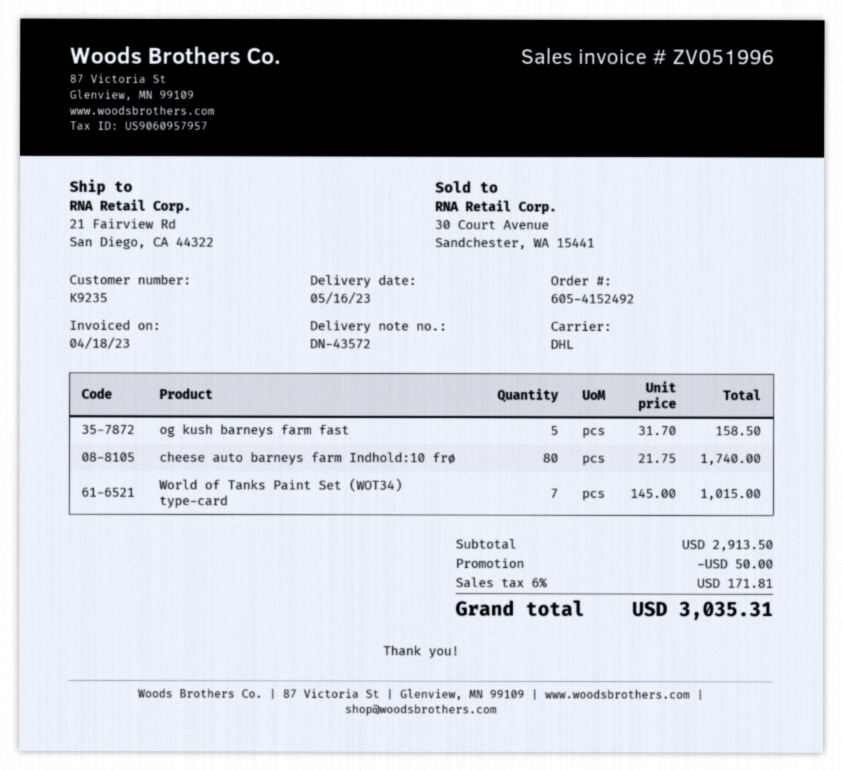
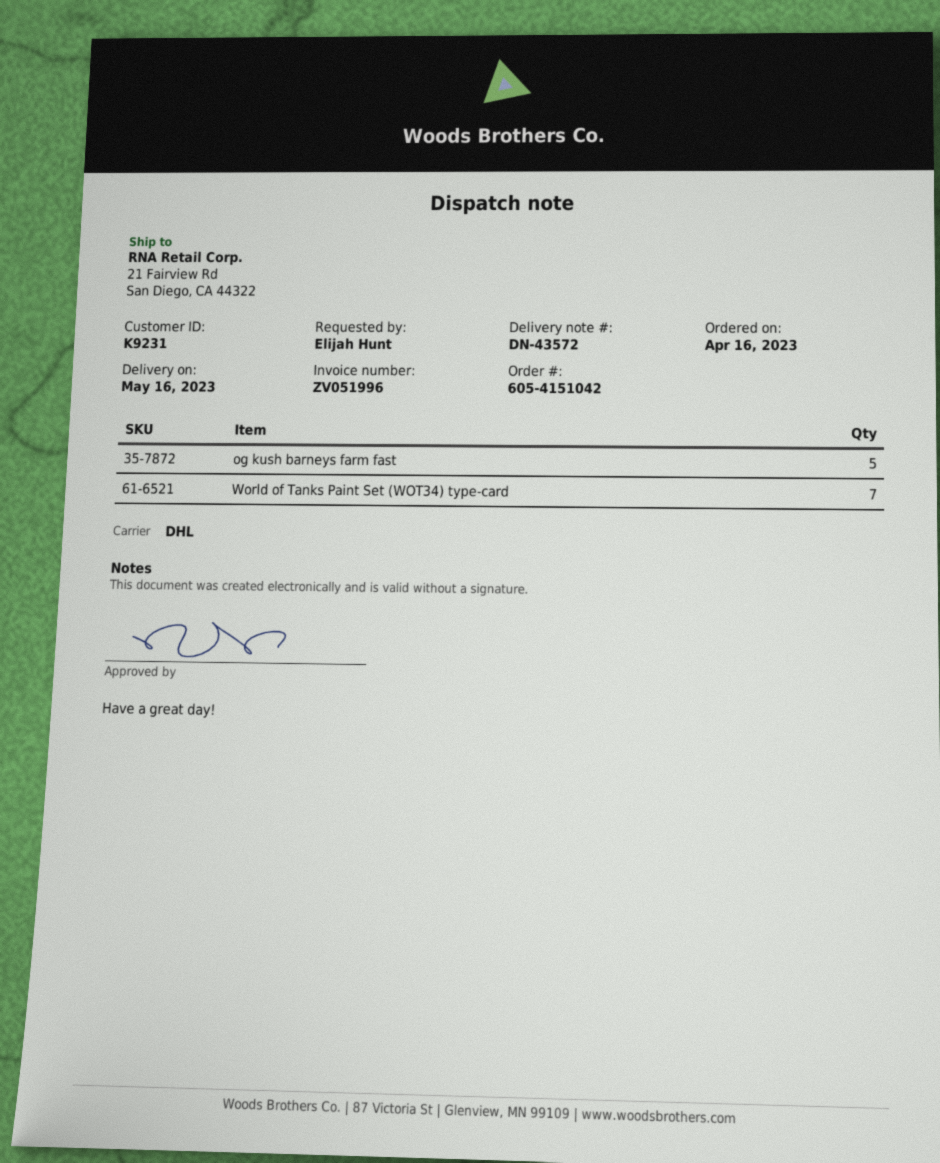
order number: 605-4152492 -> 605-4151042
customer number: K9235 -> K9231
cheese auto barneys farm Indhold:10 frø: 80 -> none

